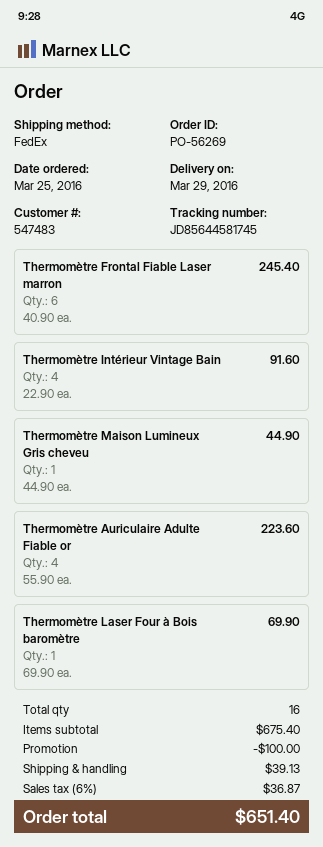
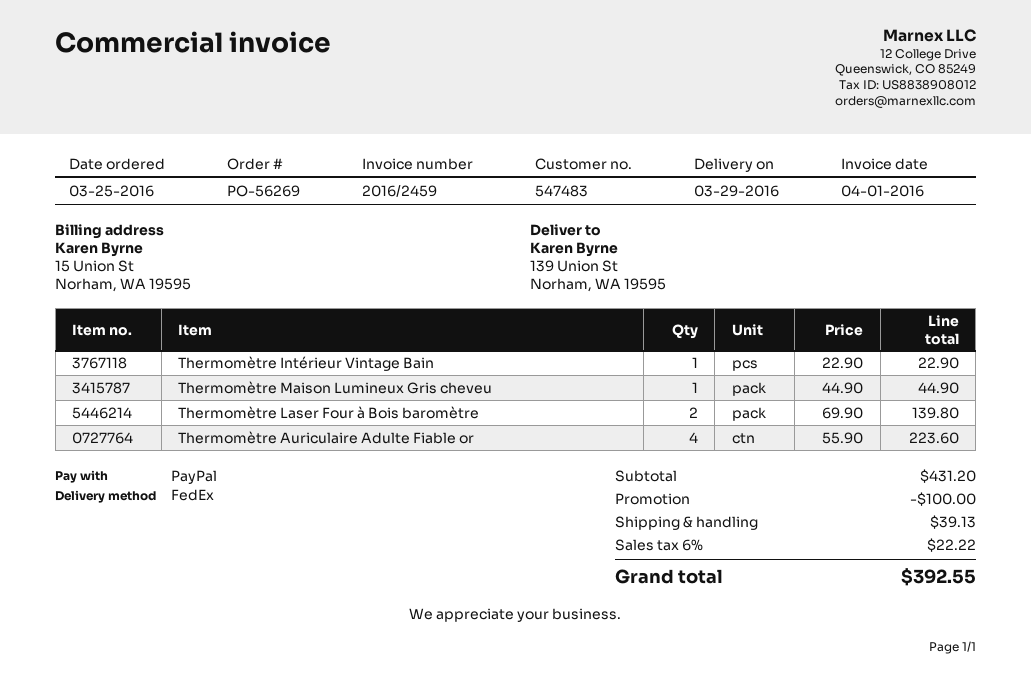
Thermomètre Frontal Fiable Laser marron: 6 x 40.90 = 245.40 -> none
Thermomètre Intérieur Vintage Bain: 4 x 22.90 = 91.60 -> 1 x 22.90 = 22.90
Thermomètre Laser Four à Bois baromètre: 1 x 69.90 = 69.90 -> 2 x 69.90 = 139.80
subtotal: 675.40 -> 431.20
tax: 6% = 36.87 -> 6% = 22.22
total: 651.40 -> 392.55

